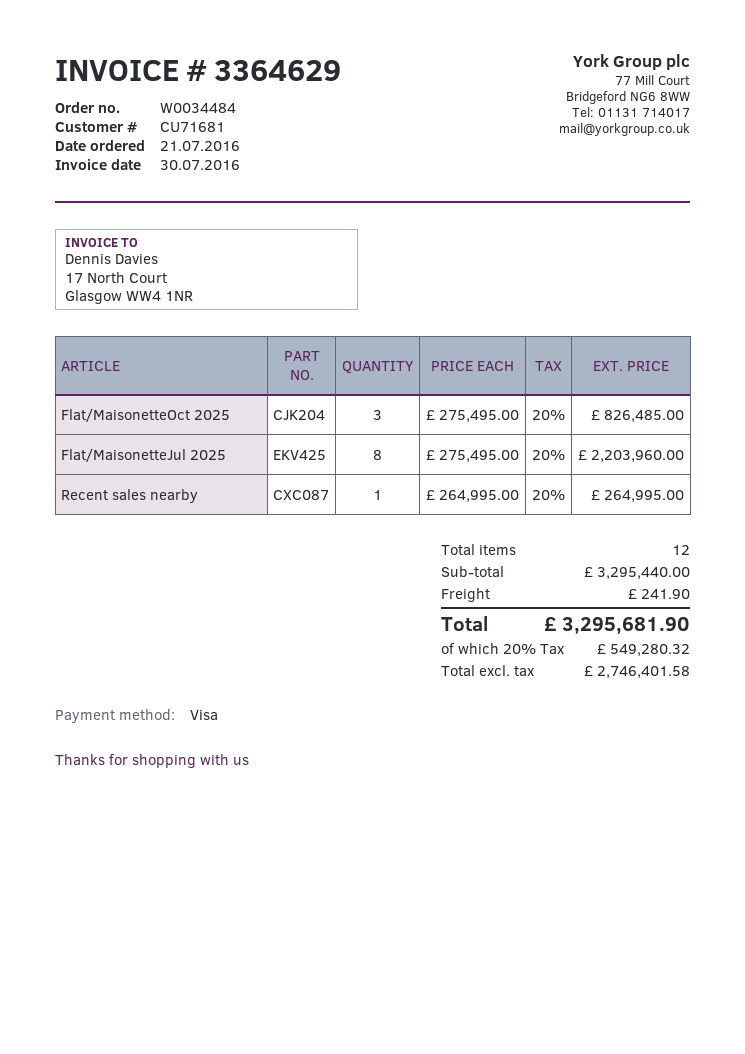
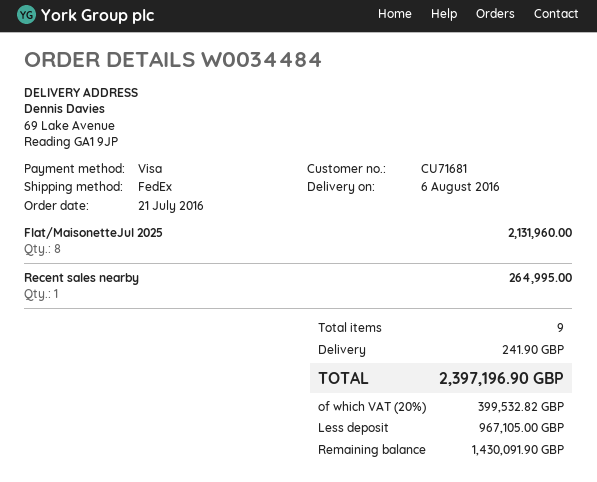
Flat/MaisonetteOct 2025: 3 for 826485.00 -> none
Flat/MaisonetteJul 2025: 8 for 2203960.00 -> 8 for 2131960.00
total quantity: 12 -> 9
tax: 20% = 549280.32 -> 20% = 399532.82
total: 3295681.90 -> 2397196.90

